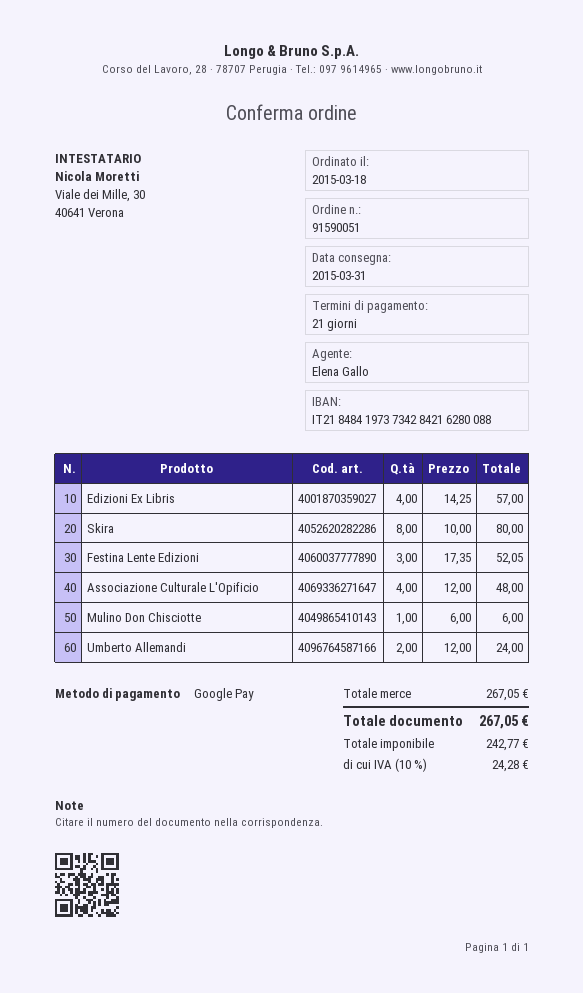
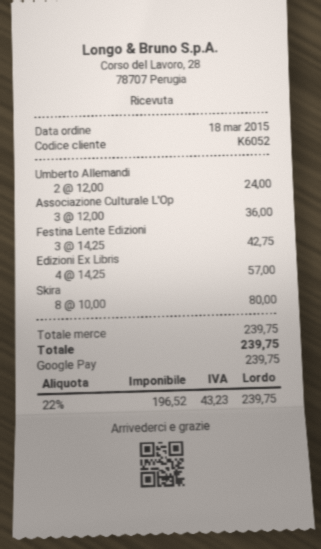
Festina Lente Edizioni: 3 x 17.35 = 52.05 -> 3 x 14.25 = 42.75
Associazione Culturale L'Opificio: 4 x 12.00 = 48.00 -> 3 x 12.00 = 36.00
Mulino Don Chisciotte: 1 x 6.00 = 6.00 -> none
subtotal: 267.05 -> 239.75
net: 242.77 -> 196.52
tax: 10% = 24.28 -> 22% = 43.23
total: 267.05 -> 239.75

